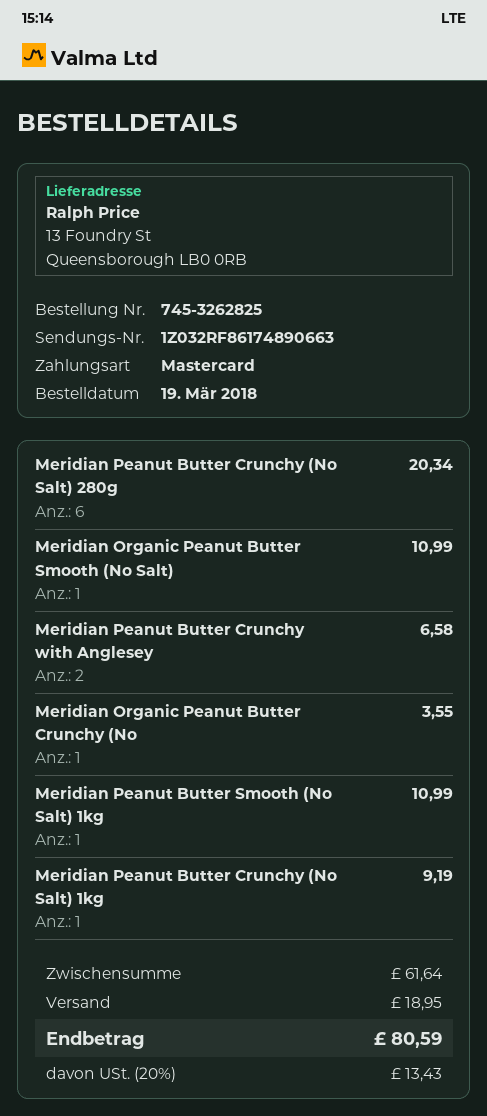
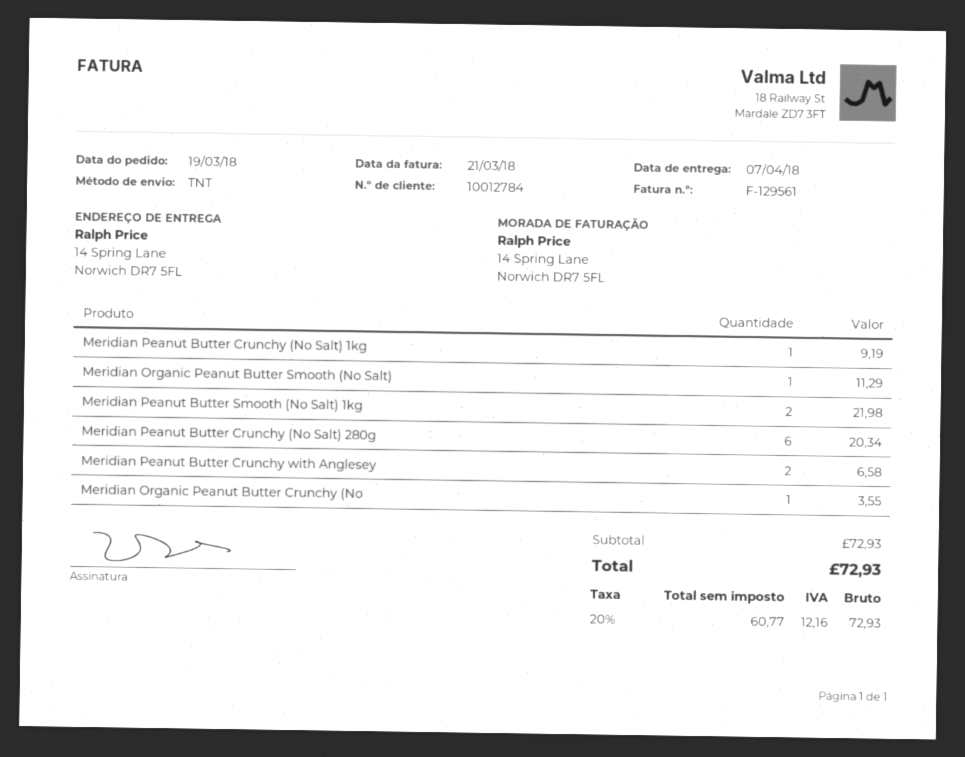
ship to: 13 Foundry St, Queensborough LB0 0RB -> 14 Spring Lane, Norwich DR7 5FL
Meridian Organic Peanut Butter Smooth (No Salt): 1 for 10.99 -> 1 for 11.29
Meridian Peanut Butter Smooth (No Salt) 1kg: 1 for 10.99 -> 2 for 21.98
subtotal: 61.64 -> 72.93
shipping: 18.95 -> none
tax: 20% = 13.43 -> 20% = 12.16
total: 80.59 -> 72.93

